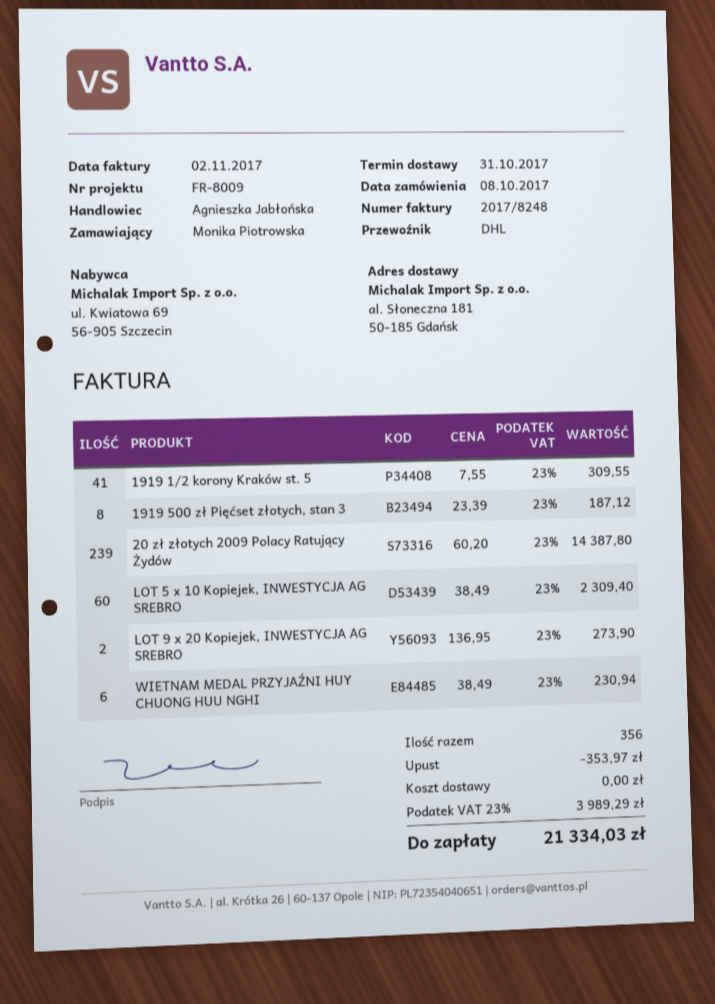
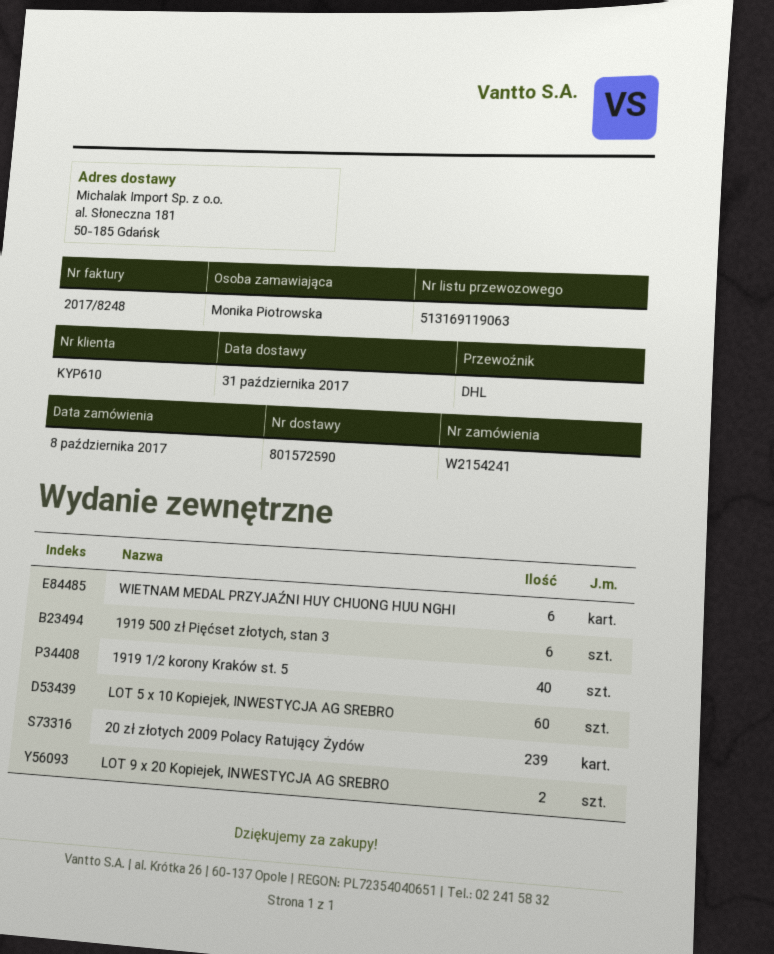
1919 1/2 korony Kraków st. 5: 41 -> 40
1919 500 zł Pięćset złotych, stan 3: 8 -> 6

